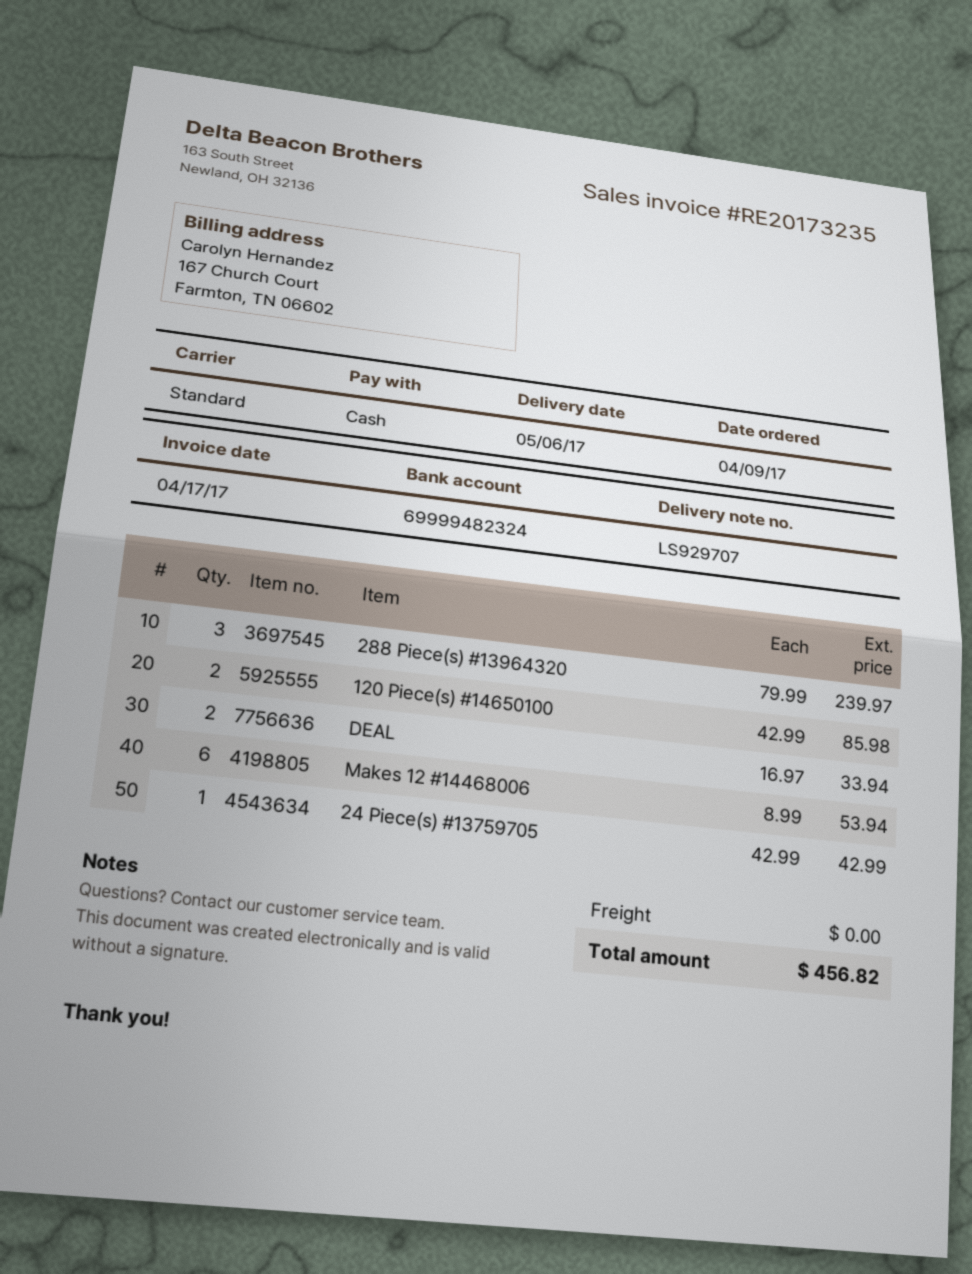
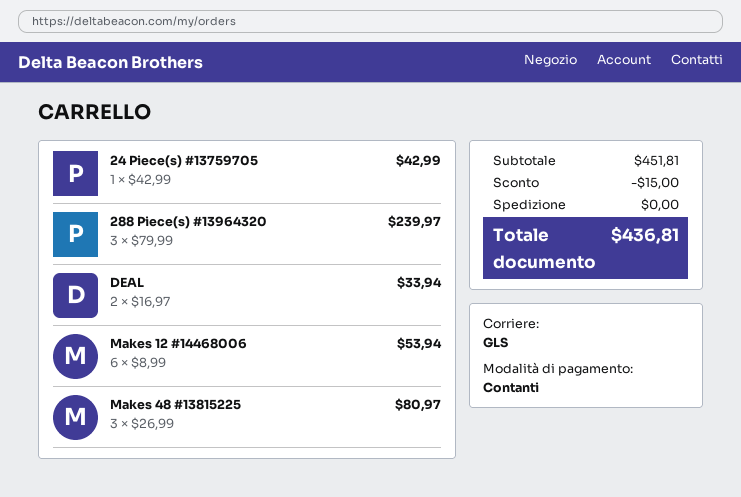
shipping method: standard -> GLS
120 Piece(s) #14650100: 2 x 42.99 = 85.98 -> none
Makes 48 #13815225: none -> 3 x 26.99 = 80.97
discount: none -> 15.00
total: 456.82 -> 436.81

